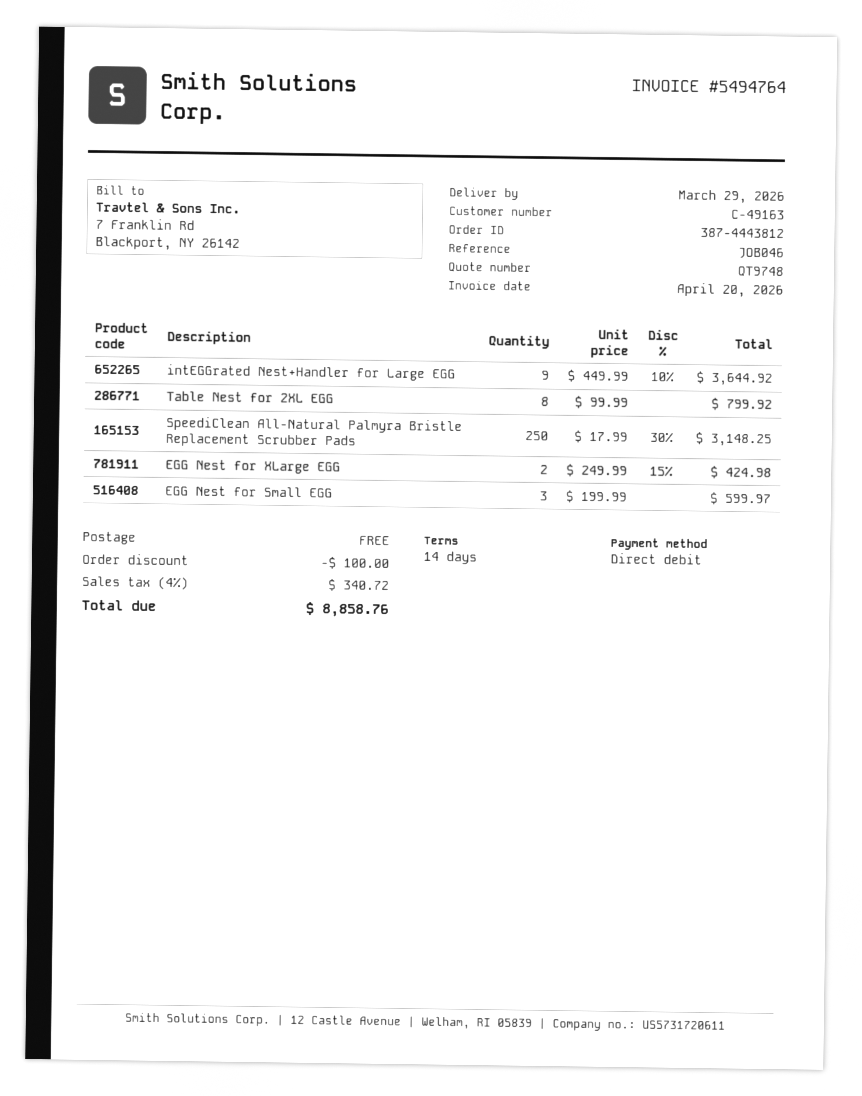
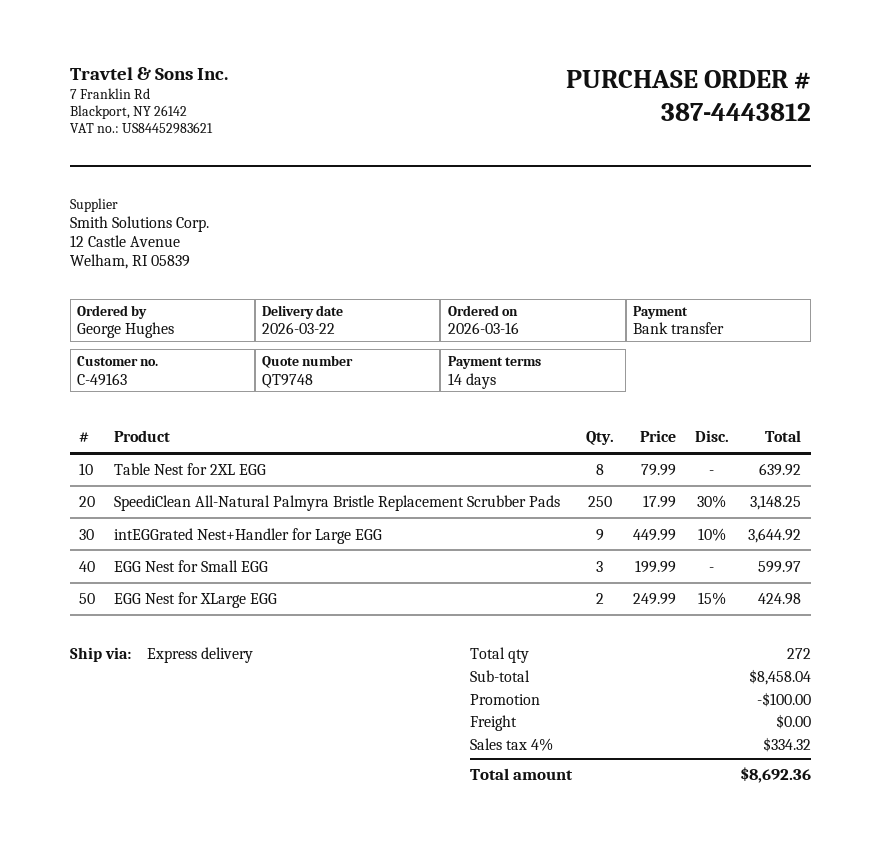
delivery date: 2026-03-29 -> 2026-03-22
payment method: direct debit -> bank transfer
Table Nest for 2XL EGG: 8 x 99.99 = 799.92 -> 8 x 79.99 = 639.92
tax: 4% = 340.72 -> 4% = 334.32
total: 8858.76 -> 8692.36

